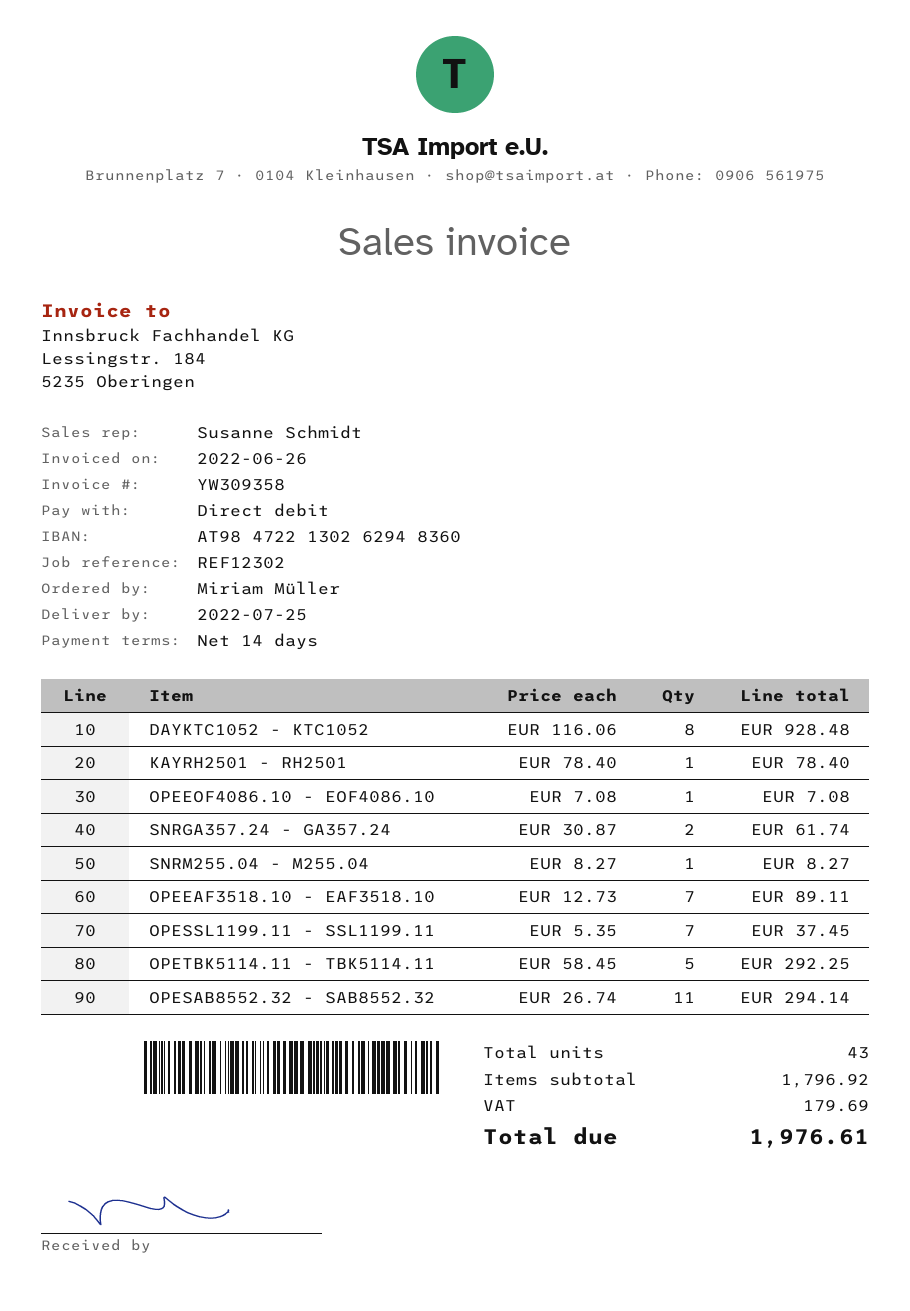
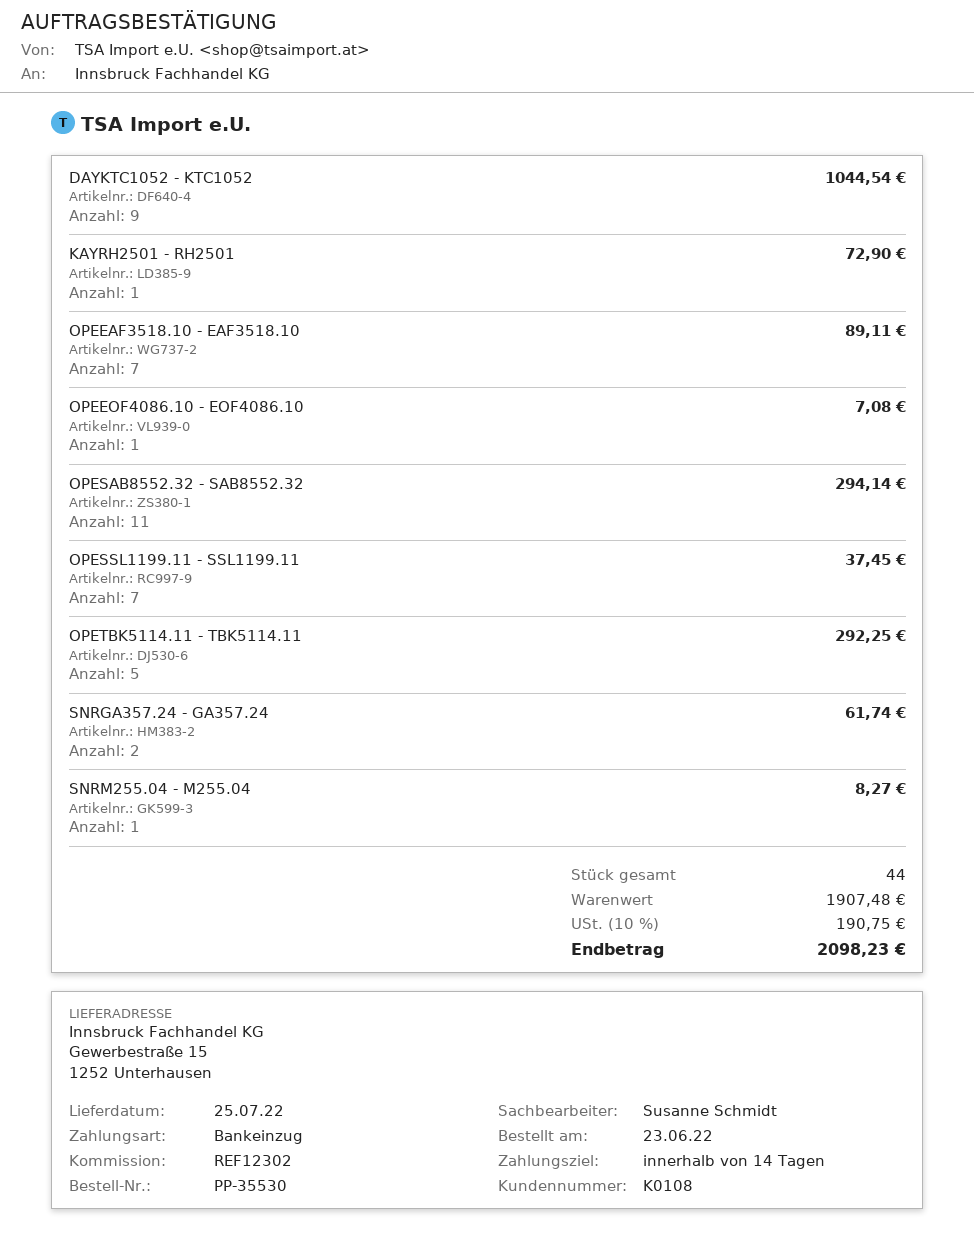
DAYKTC1052 - KTC1052: 8 for 928.48 -> 9 for 1044.54
KAYRH2501 - RH2501: 1 for 78.40 -> 1 for 72.90
total quantity: 43 -> 44
subtotal: 1796.92 -> 1907.48
tax: 179.69 -> 190.75
total: 1976.61 -> 2098.23

